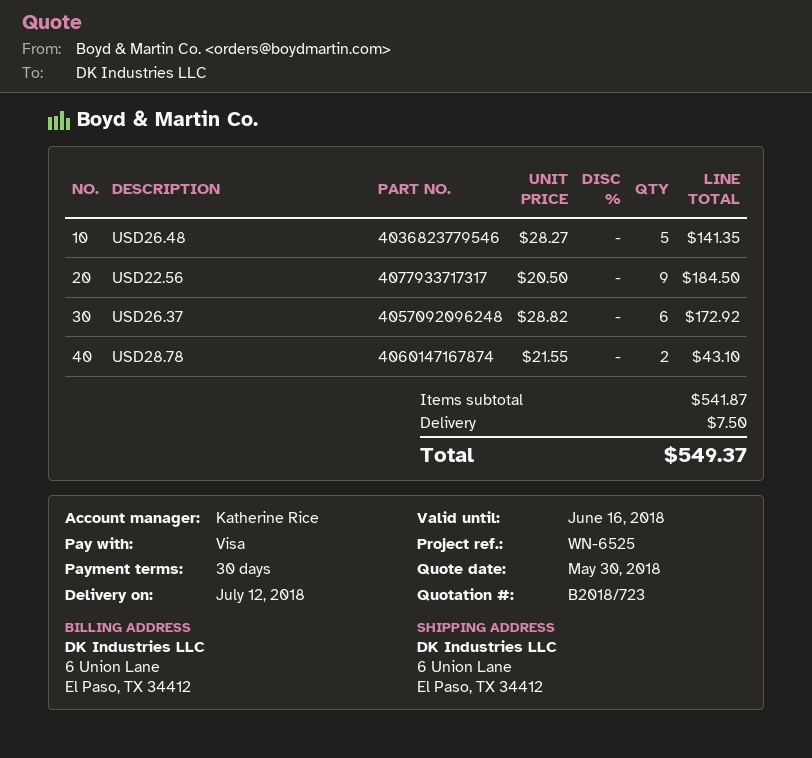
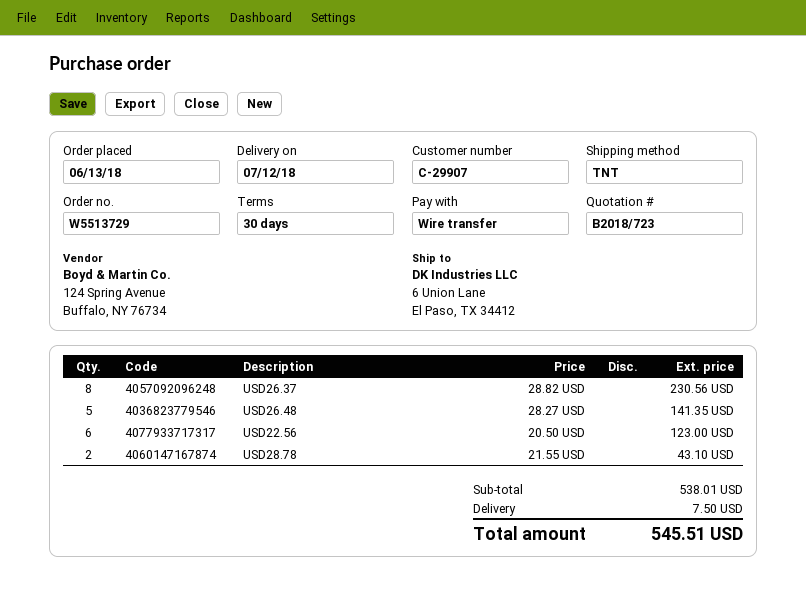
payment method: Visa -> bank transfer
USD22.56: 9 x 20.50 = 184.50 -> 6 x 20.50 = 123.00
USD26.37: 6 x 28.82 = 172.92 -> 8 x 28.82 = 230.56
subtotal: 541.87 -> 538.01
total: 549.37 -> 545.51

